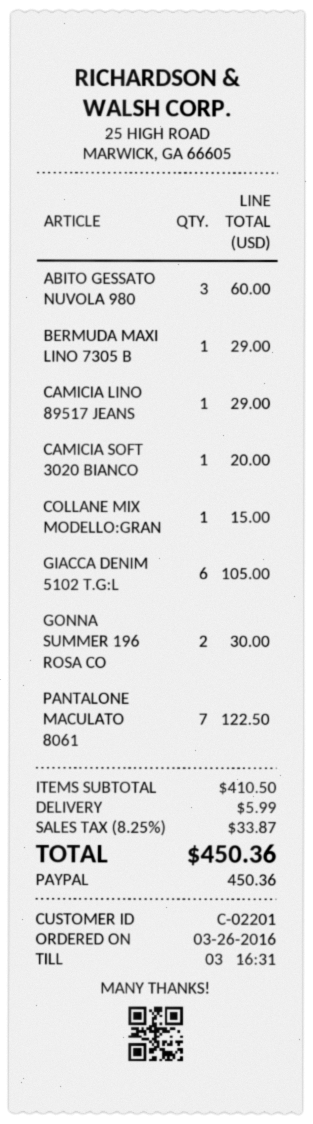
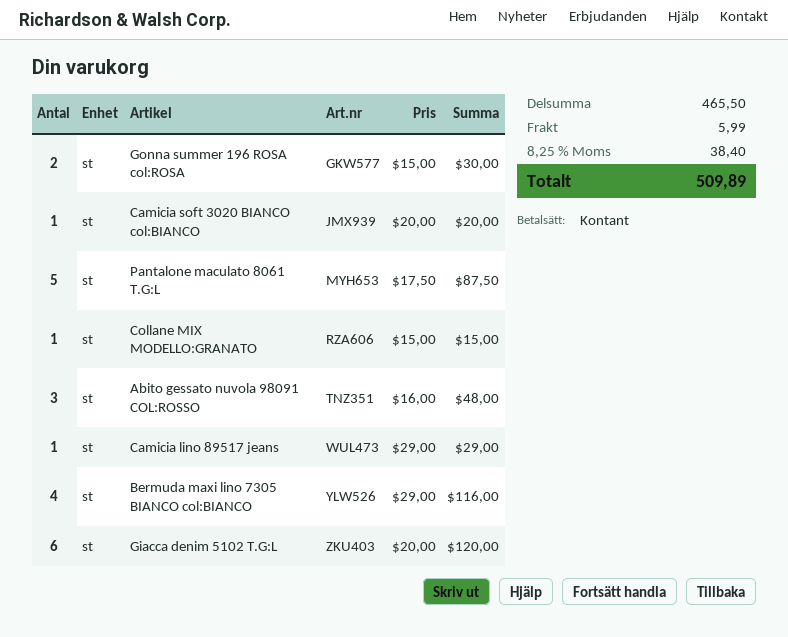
payment method: PayPal -> cash
ABITO GESSATO NUVOLA 980: 3 for 60.00 -> 3 for 48.00
BERMUDA MAXI LINO 7305 B: 1 for 29.00 -> 4 for 116.00
GIACCA DENIM 5102 T.G:L: 6 for 105.00 -> 6 for 120.00
PANTALONE MACULATO 8061: 7 for 122.50 -> 5 for 87.50
subtotal: 410.50 -> 465.50
tax: 8.25% = 33.87 -> 8.25% = 38.40
total: 450.36 -> 509.89

